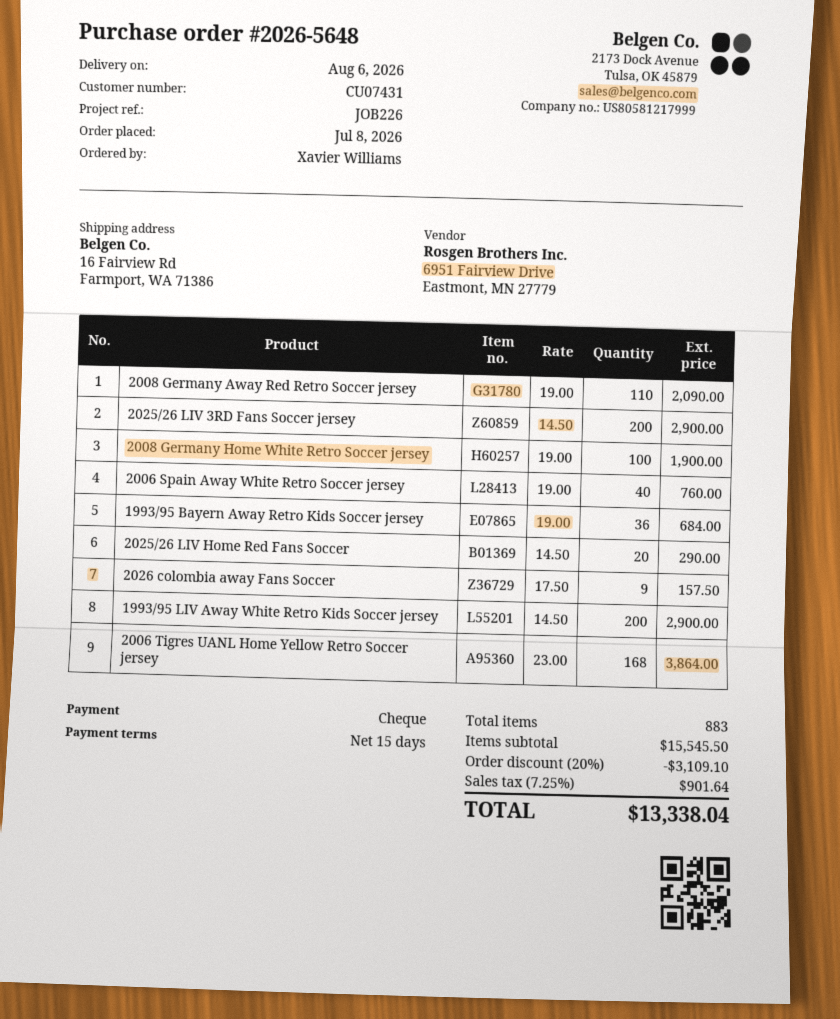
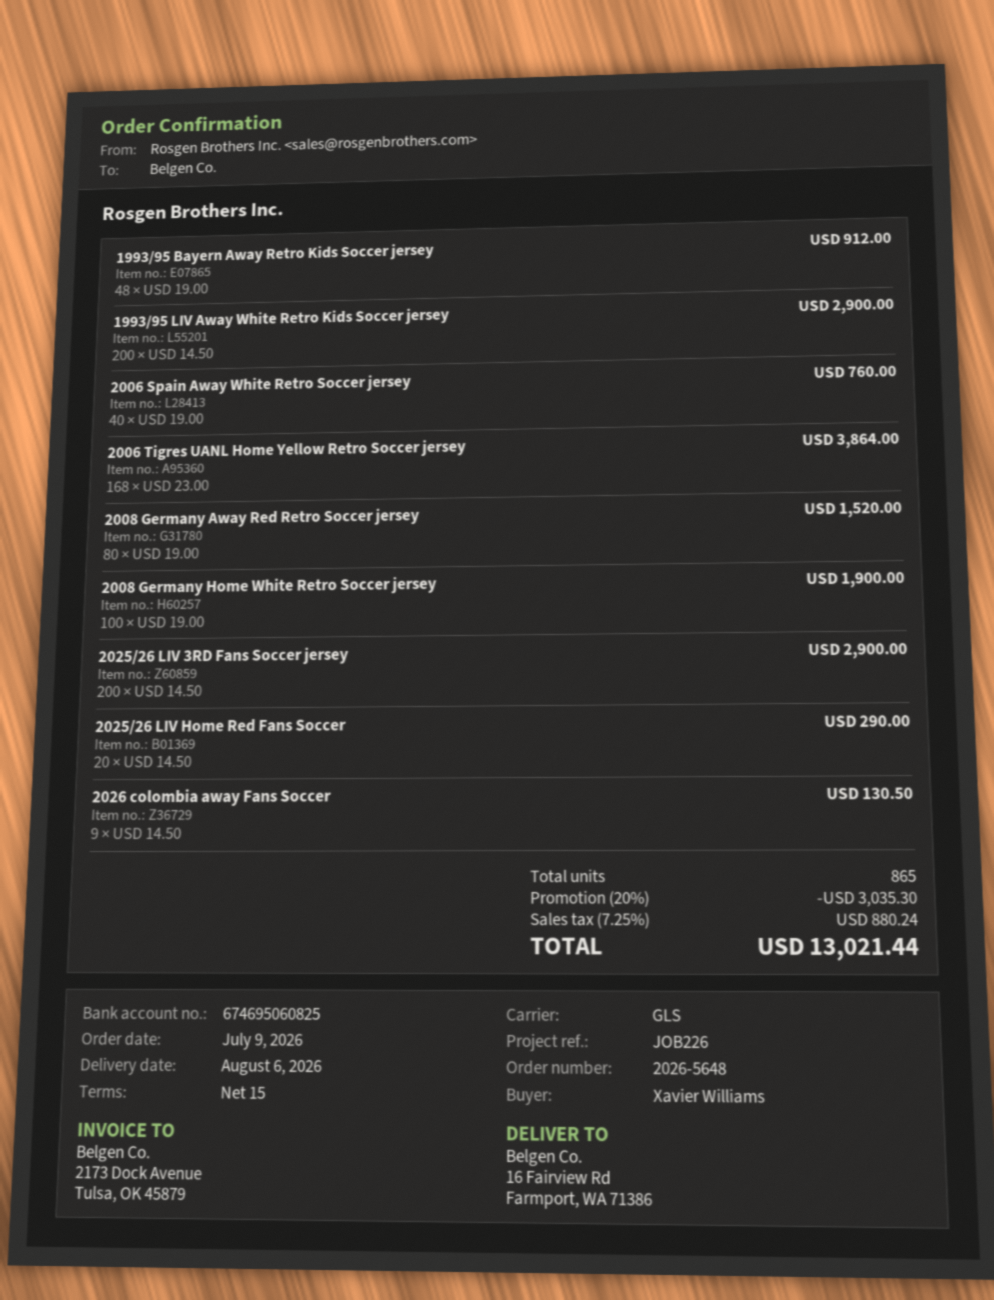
order date: 2026-07-08 -> 2026-07-09
2008 Germany Away Red Retro Soccer jersey: 110 x 19.00 = 2090.00 -> 80 x 19.00 = 1520.00
1993/95 Bayern Away Retro Kids Soccer jersey: 36 x 19.00 = 684.00 -> 48 x 19.00 = 912.00
2026 colombia away Fans Soccer: 9 x 17.50 = 157.50 -> 9 x 14.50 = 130.50
total quantity: 883 -> 865
discount: 20% = 3109.10 -> 20% = 3035.30
tax: 7.25% = 901.64 -> 7.25% = 880.24
total: 13338.04 -> 13021.44

